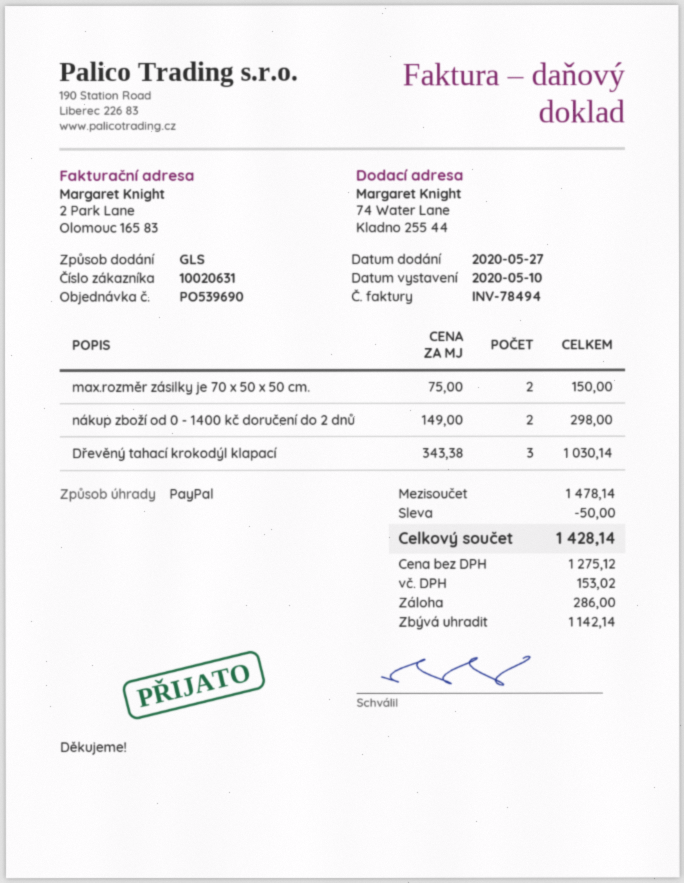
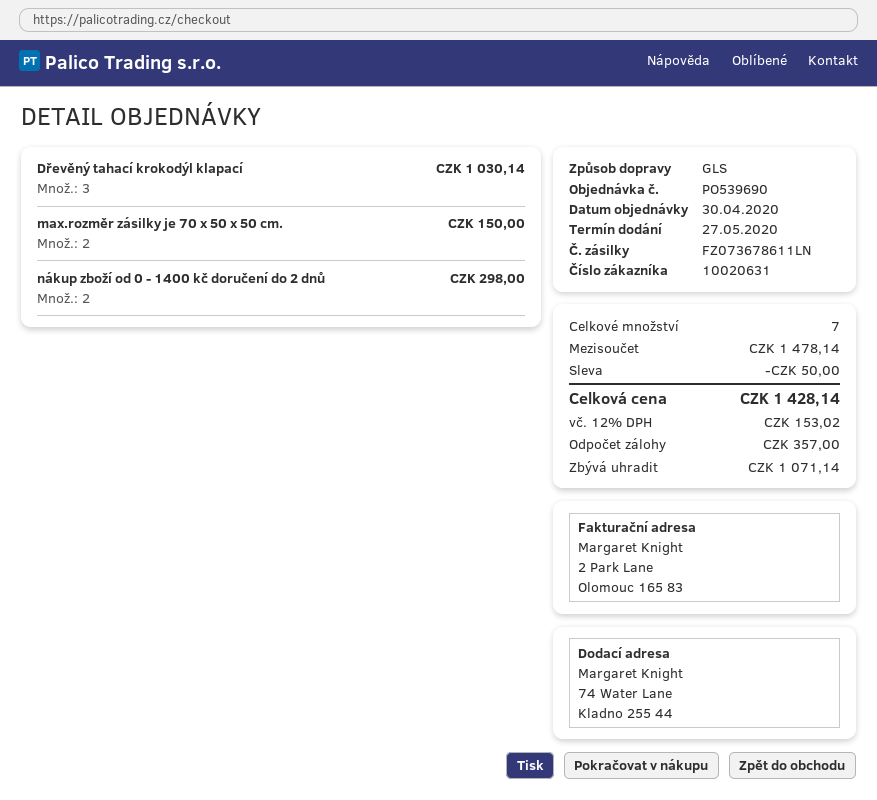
deposit: 286.00 -> 357.00
balance: 1142.14 -> 1071.14

